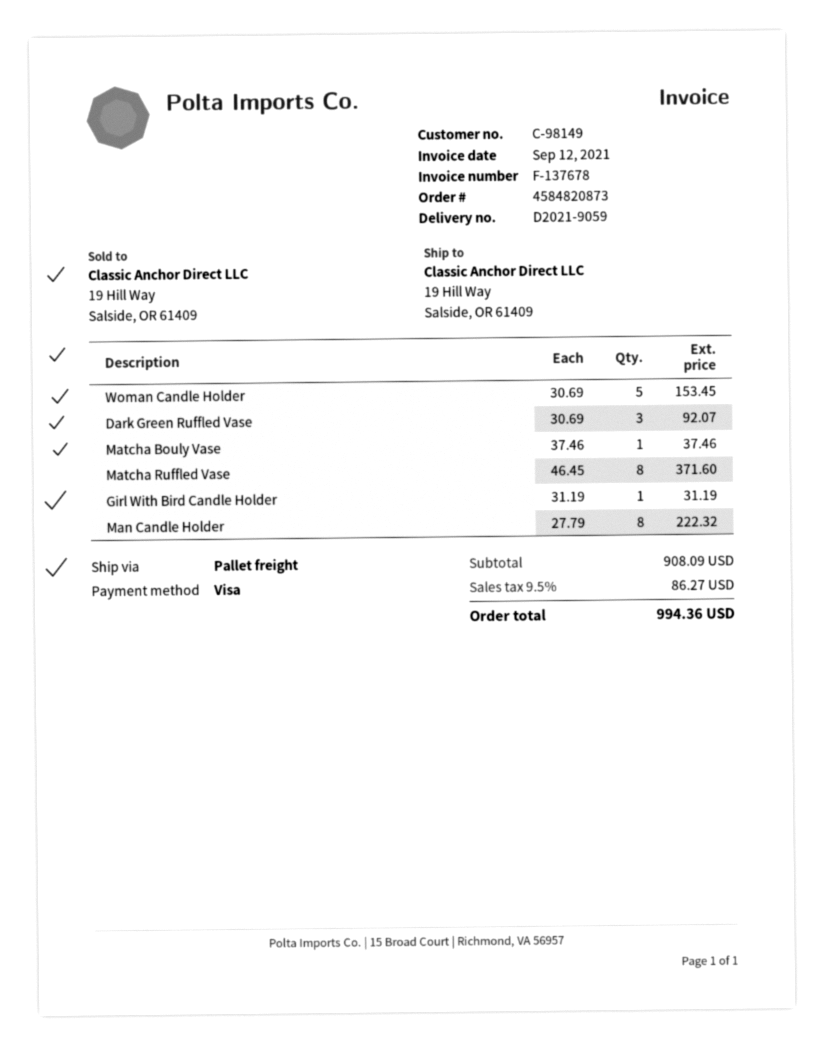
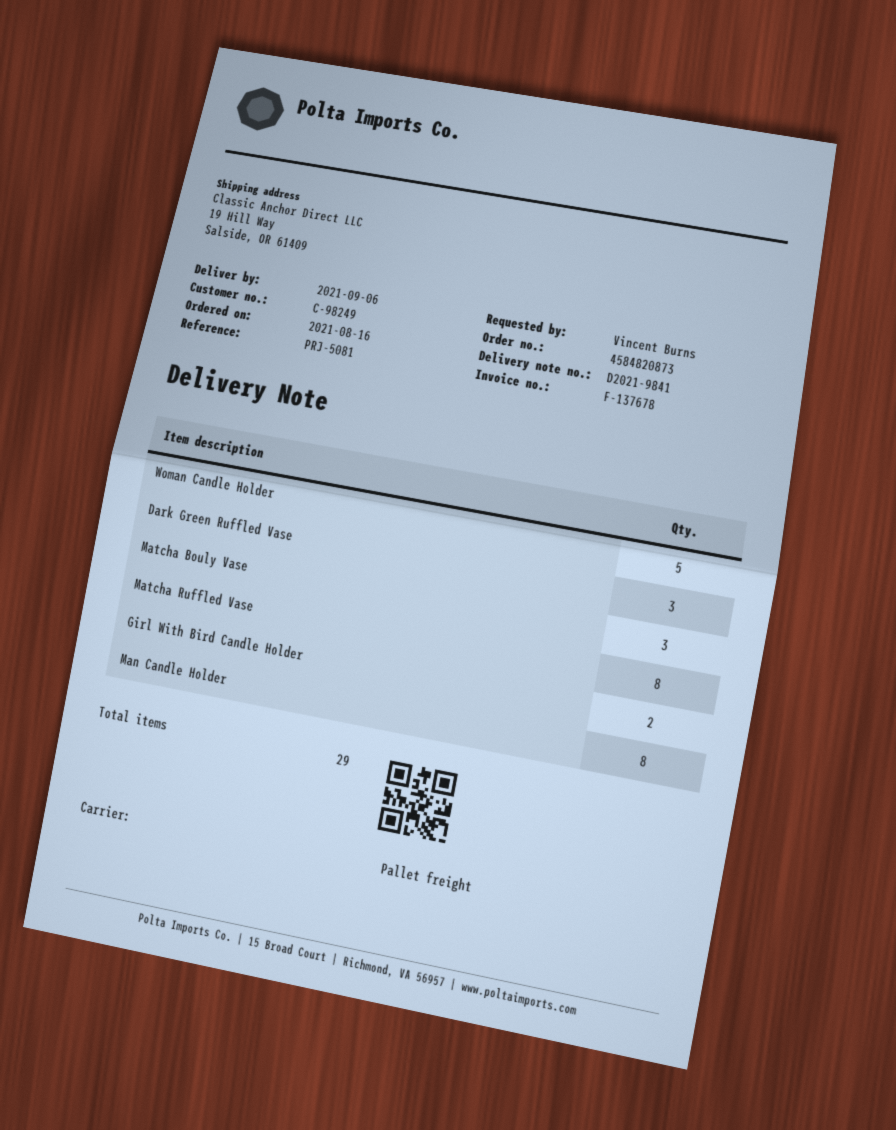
delivery note number: D2021-9059 -> D2021-9841
customer number: C-98149 -> C-98249
Matcha Bouly Vase: 1 -> 3
Girl With Bird Candle Holder: 1 -> 2

